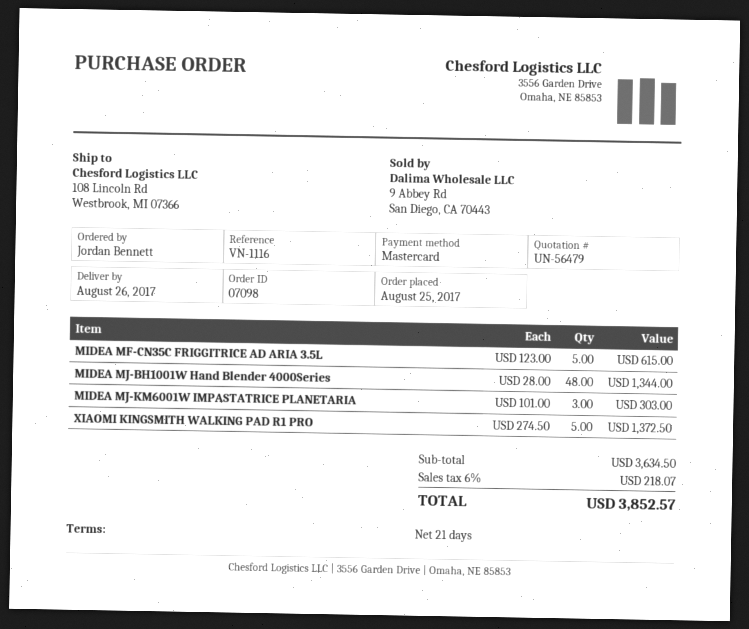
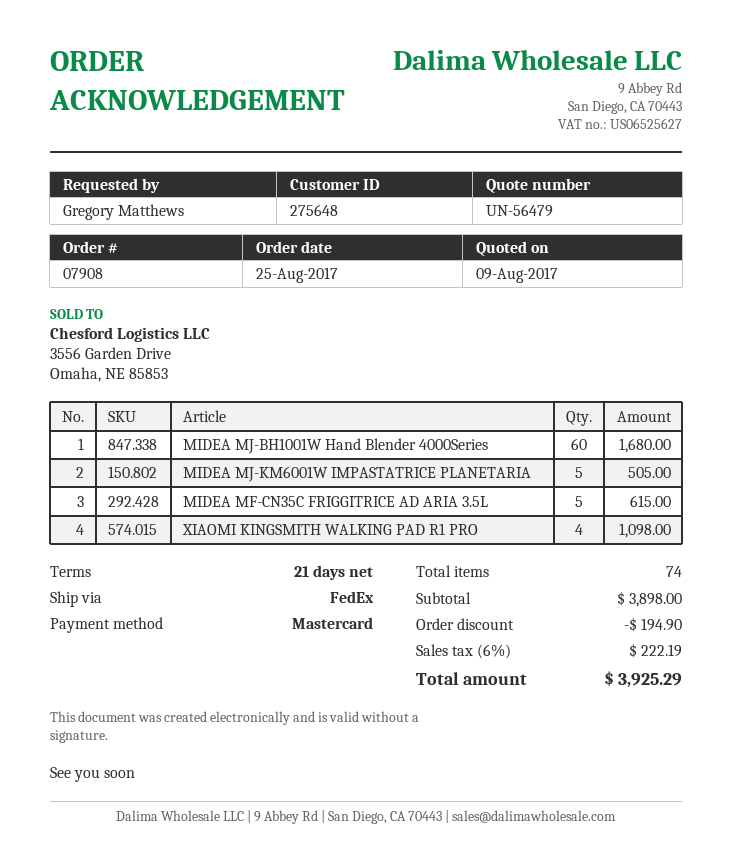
order number: 07098 -> 07908
ordered by: Jordan Bennett -> Gregory Matthews
MIDEA MJ-BH1001W Hand Blender 4000Series: 48 for 1344.00 -> 60 for 1680.00
MIDEA MJ-KM6001W IMPASTATRICE PLANETARIA: 3 for 303.00 -> 5 for 505.00
XIAOMI KINGSMITH WALKING PAD R1 PRO: 5 for 1372.50 -> 4 for 1098.00
subtotal: 3634.50 -> 3898.00
discount: none -> 194.90
tax: 6% = 218.07 -> 6% = 222.19
total: 3852.57 -> 3925.29

